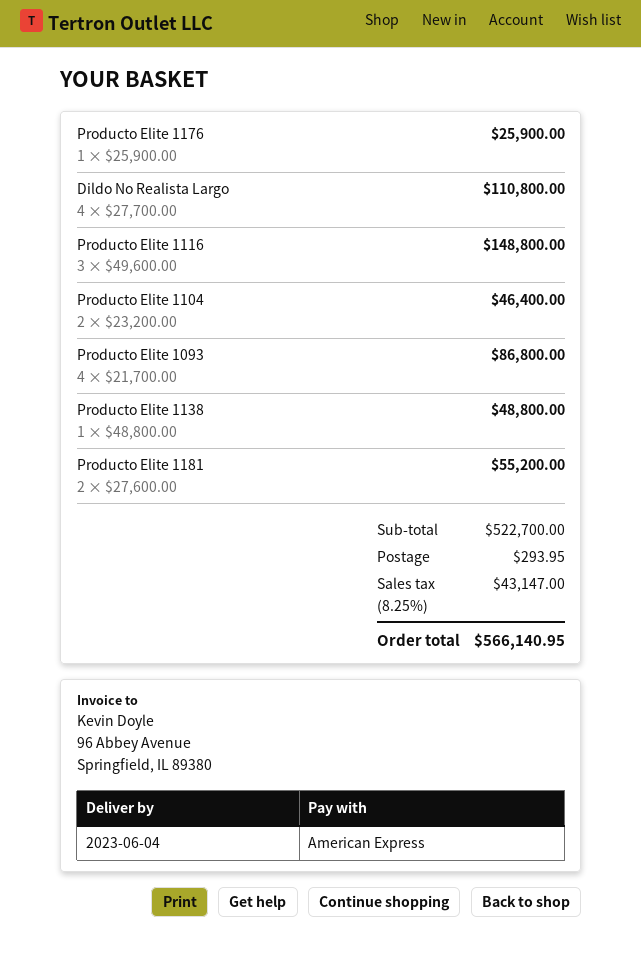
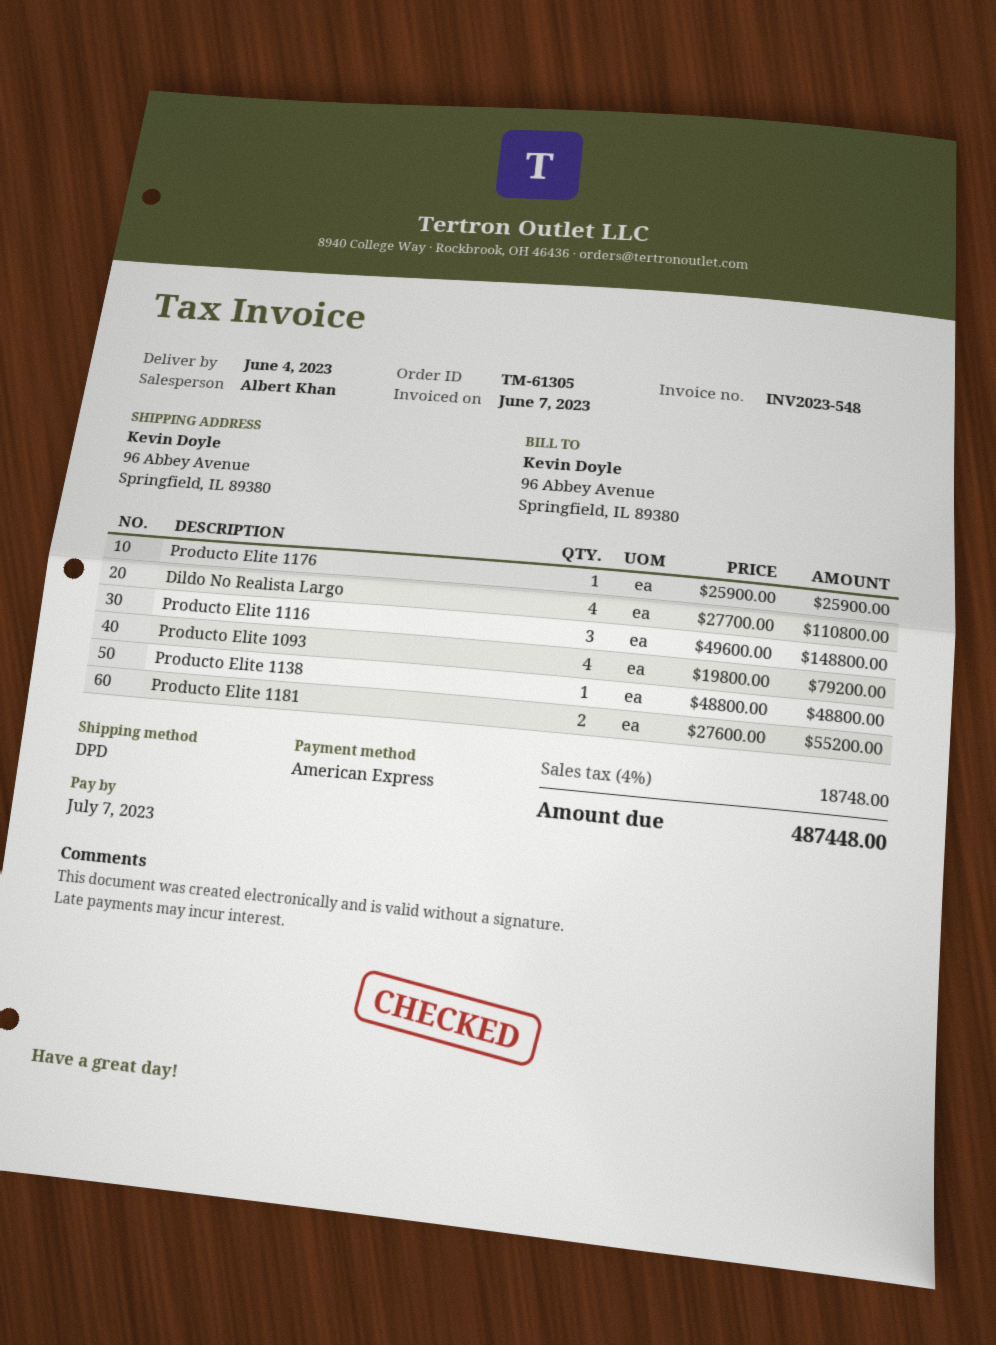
Producto Elite 1104: 2 x 23200.00 = 46400.00 -> none
Producto Elite 1093: 4 x 21700.00 = 86800.00 -> 4 x 19800.00 = 79200.00
shipping: 293.95 -> none
tax: 8.25% = 43147.00 -> 4% = 18748.00
total: 566140.95 -> 487448.00

